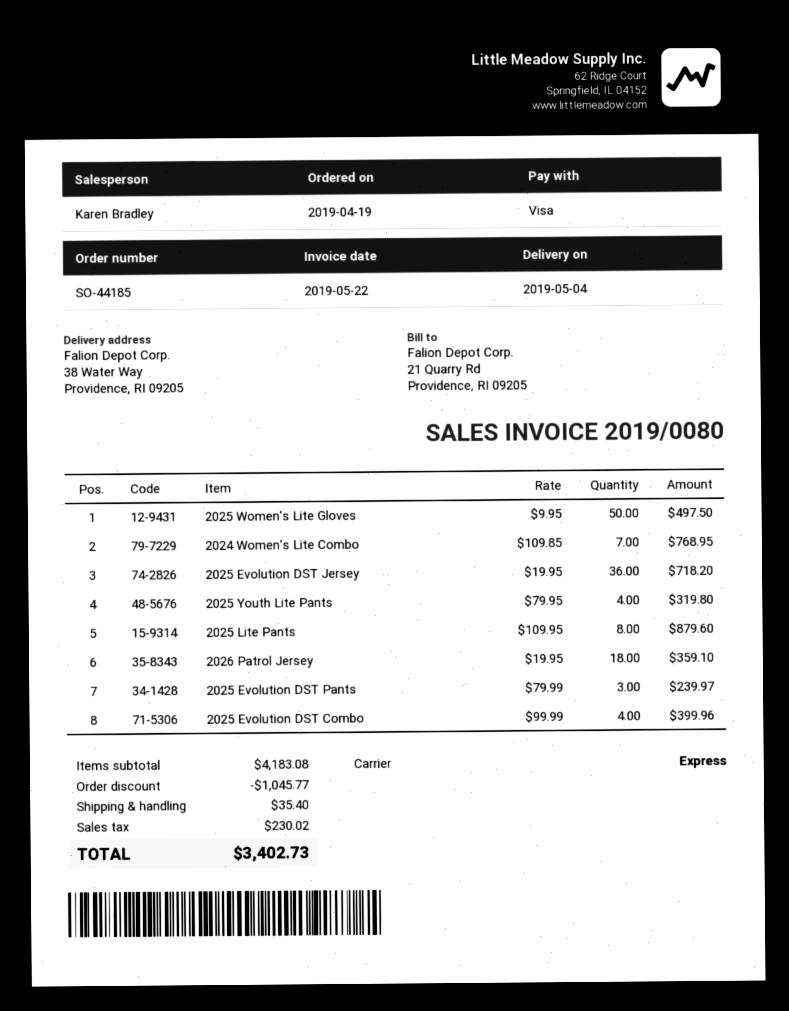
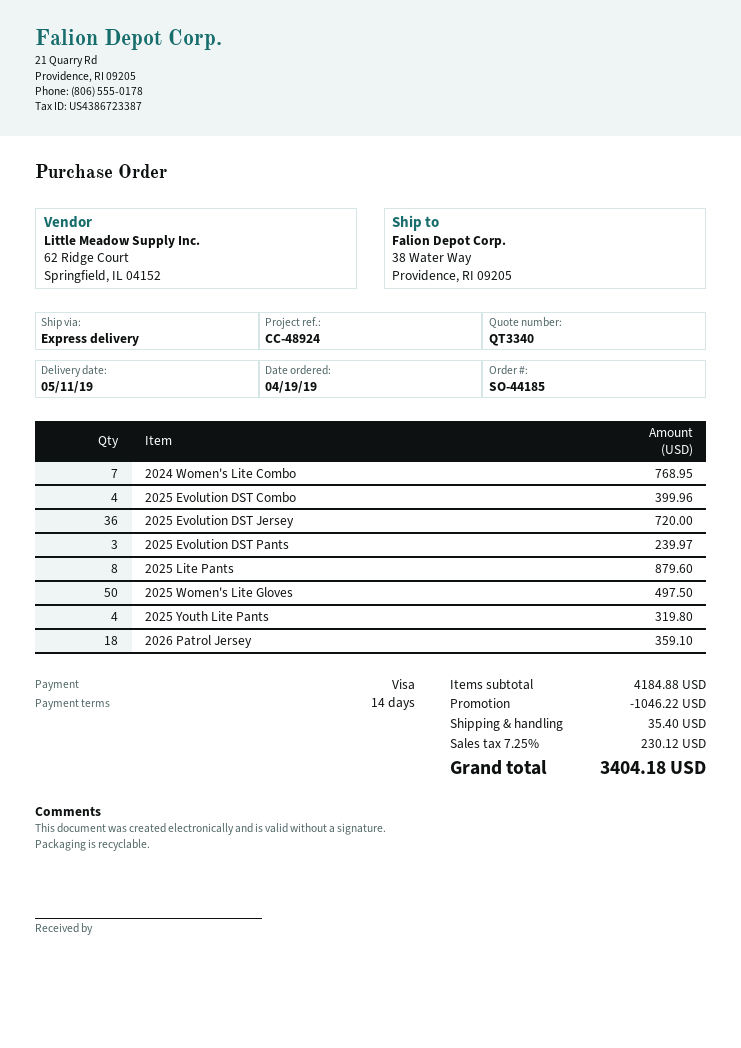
delivery date: 2019-05-04 -> 2019-05-11
2025 Evolution DST Jersey: 36 for 718.20 -> 36 for 720.00
subtotal: 4183.08 -> 4184.88
discount: 1045.77 -> 1046.22
tax: 230.02 -> 230.12
total: 3402.73 -> 3404.18

